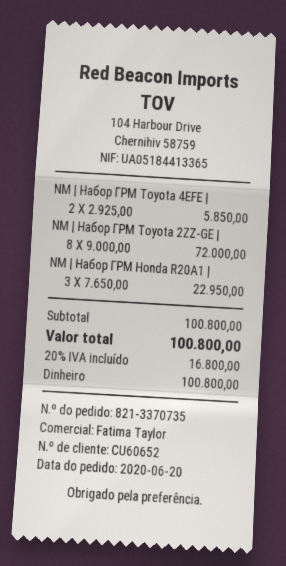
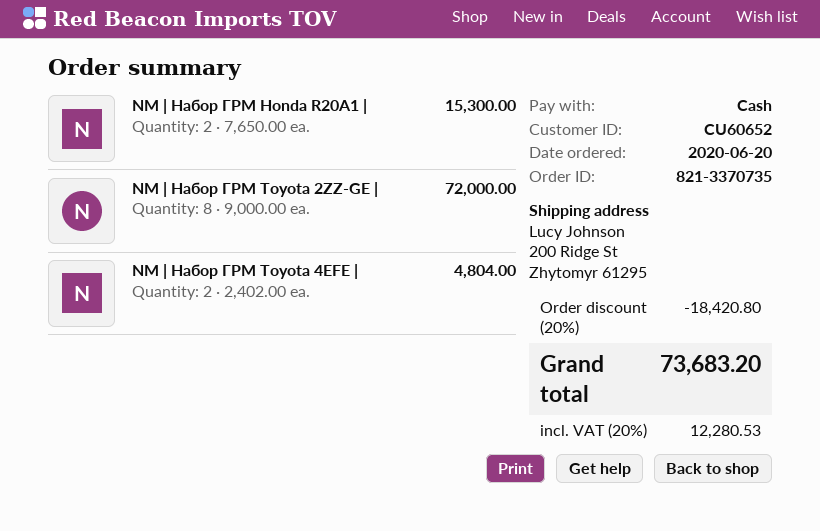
NM | Набор ГРМ Toyota 4EFE |: 2 x 2925.00 = 5850.00 -> 2 x 2402.00 = 4804.00
NM | Набор ГРМ Honda R20A1 |: 3 x 7650.00 = 22950.00 -> 2 x 7650.00 = 15300.00
discount: none -> 20% = 18420.80
tax: 20% = 16800.00 -> 20% = 12280.53
total: 100800.00 -> 73683.20

